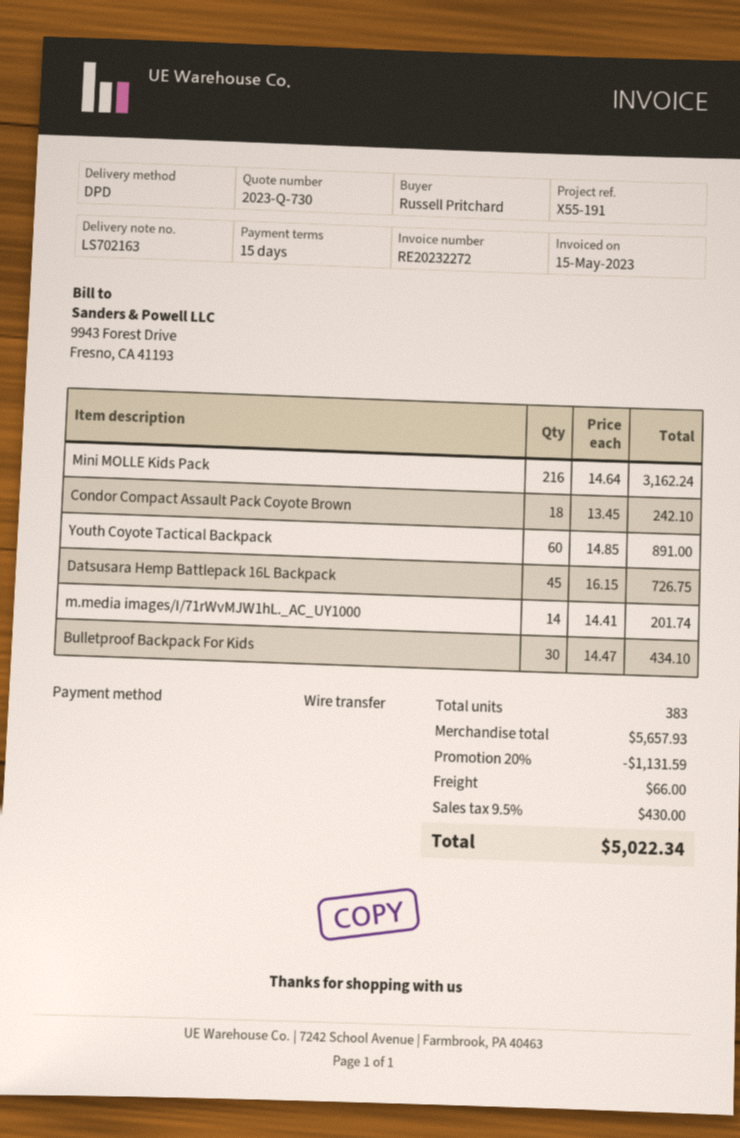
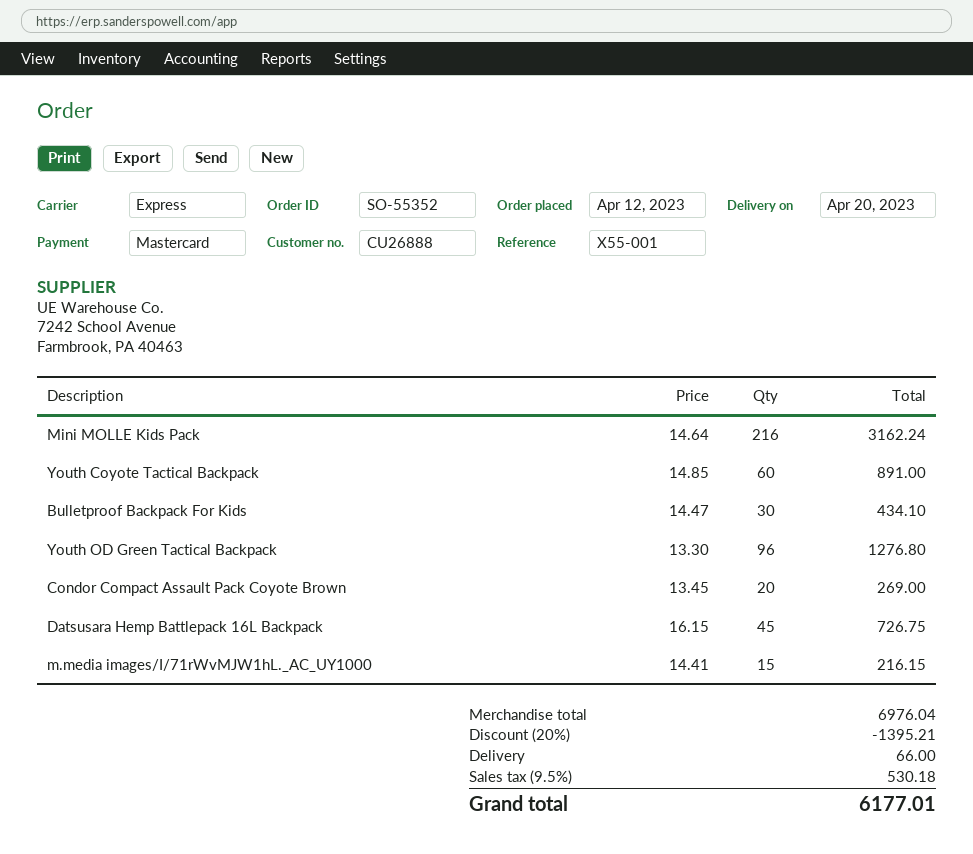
reference: X55-191 -> X55-001
payment method: bank transfer -> Mastercard
shipping method: DPD -> express
Condor Compact Assault Pack Coyote Brown: 18 x 13.45 = 242.10 -> 20 x 13.45 = 269.00
m.media images/I/71rWvMJW1hL._AC_UY1000: 14 x 14.41 = 201.74 -> 15 x 14.41 = 216.15
Youth OD Green Tactical Backpack: none -> 96 x 13.30 = 1276.80
subtotal: 5657.93 -> 6976.04
discount: 20% = 1131.59 -> 20% = 1395.21
tax: 9.5% = 430.00 -> 9.5% = 530.18
total: 5022.34 -> 6177.01

